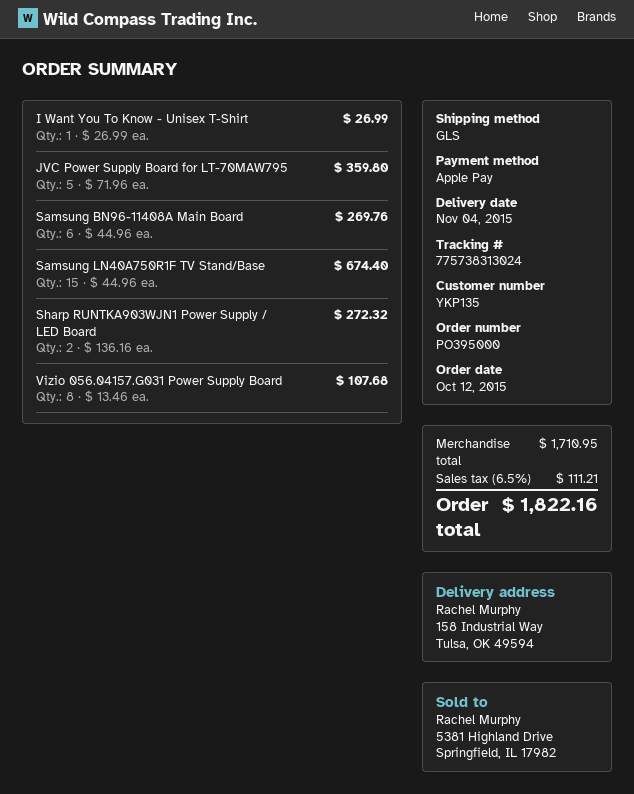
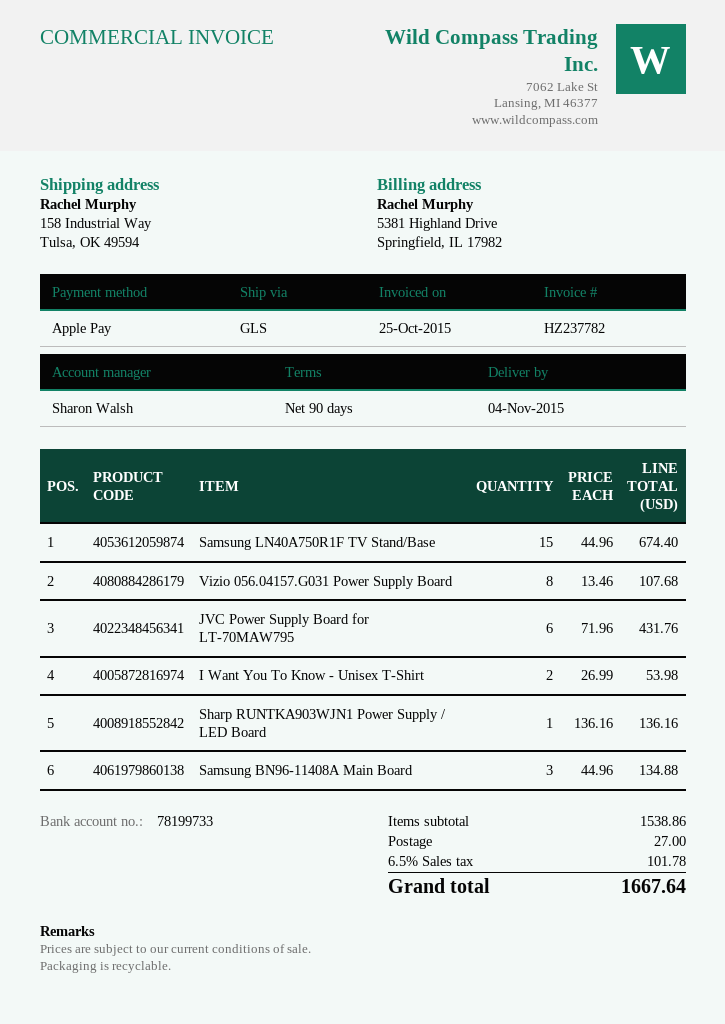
I Want You To Know - Unisex T-Shirt: 1 x 26.99 = 26.99 -> 2 x 26.99 = 53.98
JVC Power Supply Board for LT-70MAW795: 5 x 71.96 = 359.80 -> 6 x 71.96 = 431.76
Samsung BN96-11408A Main Board: 6 x 44.96 = 269.76 -> 3 x 44.96 = 134.88
Sharp RUNTKA903WJN1 Power Supply / LED Board: 2 x 136.16 = 272.32 -> 1 x 136.16 = 136.16
subtotal: 1710.95 -> 1538.86
shipping: none -> 27.00
tax: 6.5% = 111.21 -> 6.5% = 101.78
total: 1822.16 -> 1667.64

